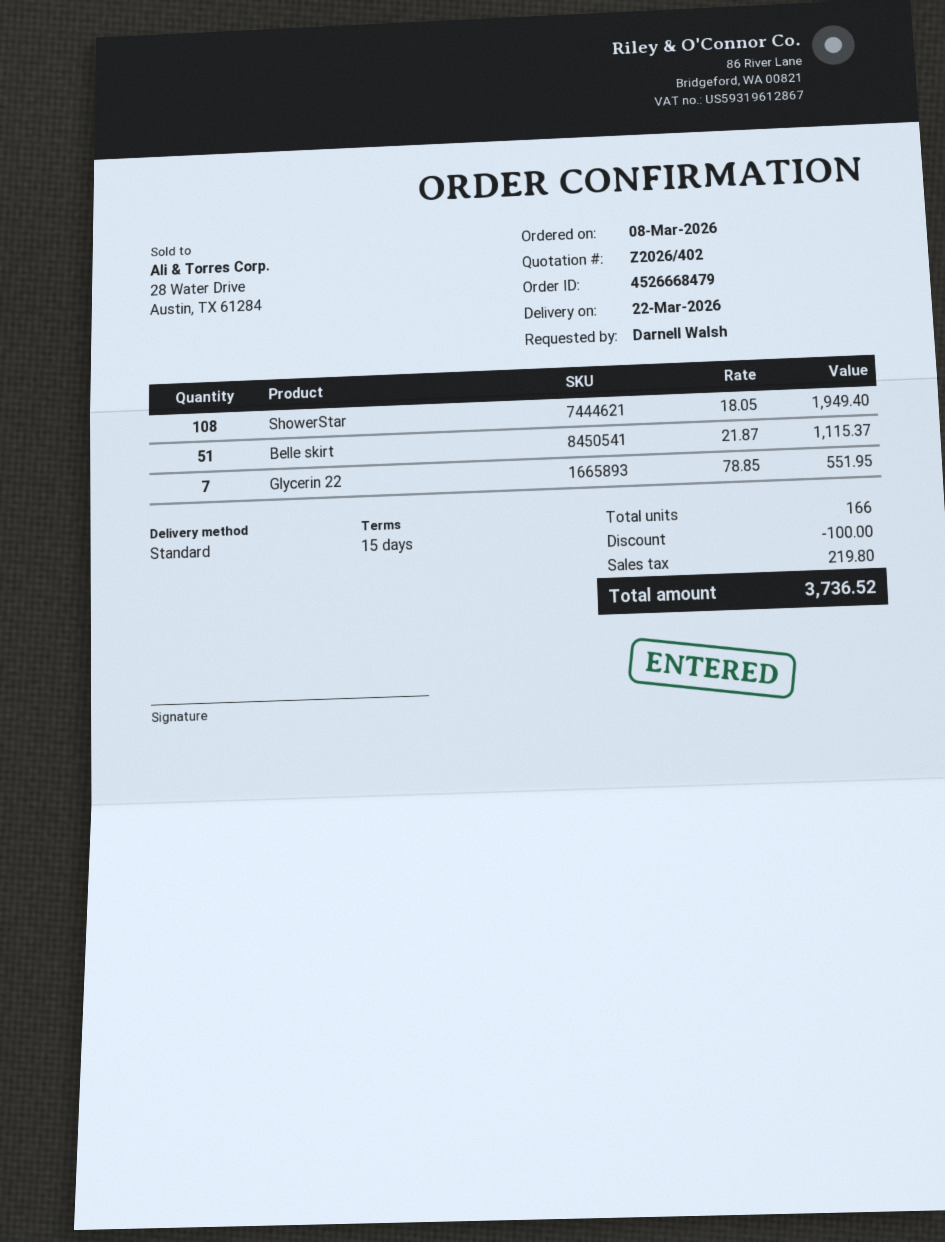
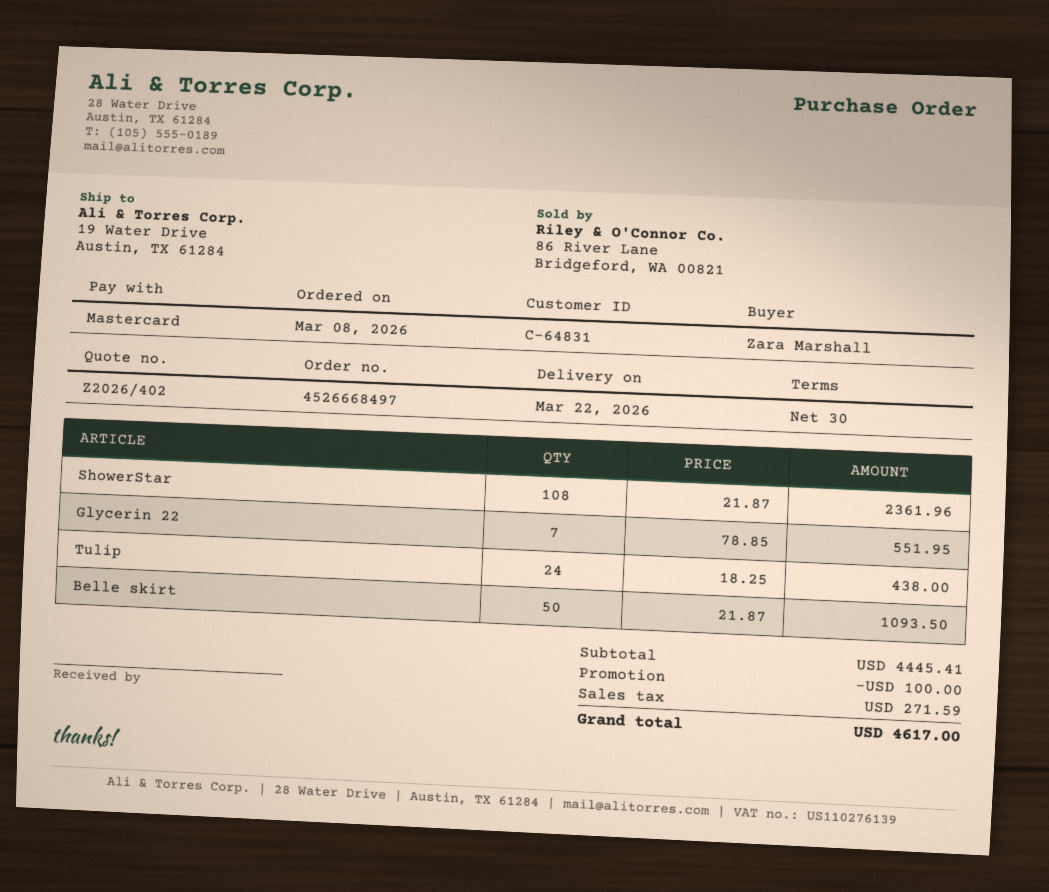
order number: 4526668479 -> 4526668497
payment terms: 15 days -> 30 days
ordered by: Darnell Walsh -> Zara Marshall
ShowerStar: 108 x 18.05 = 1949.40 -> 108 x 21.87 = 2361.96
Belle skirt: 51 x 21.87 = 1115.37 -> 50 x 21.87 = 1093.50
Tulip: none -> 24 x 18.25 = 438.00
tax: 219.80 -> 271.59
total: 3736.52 -> 4617.00

